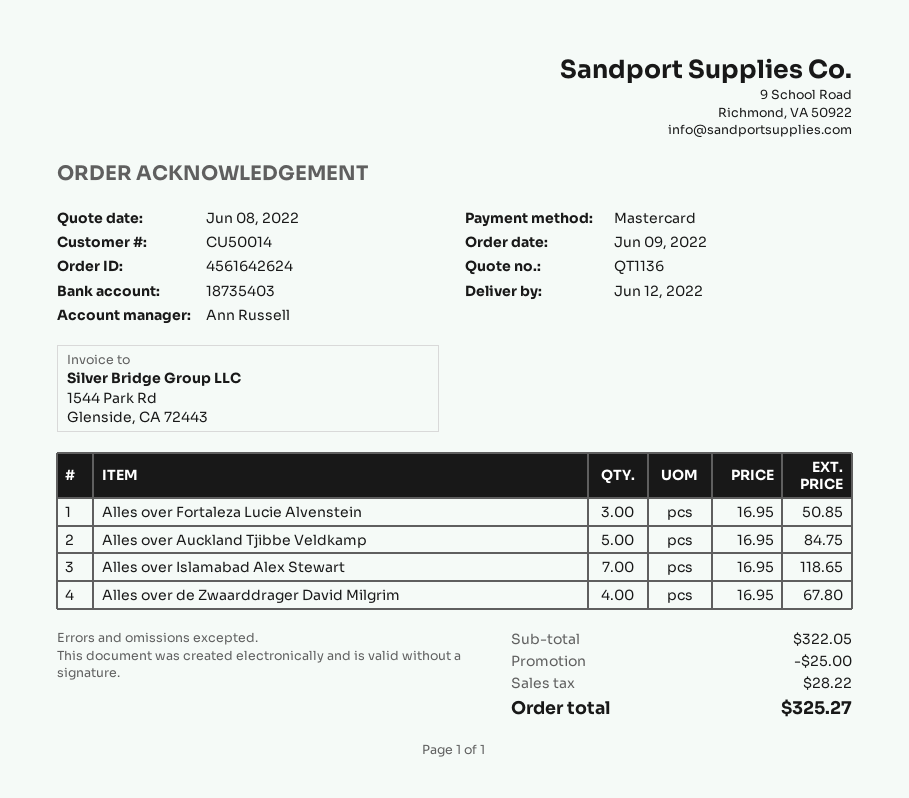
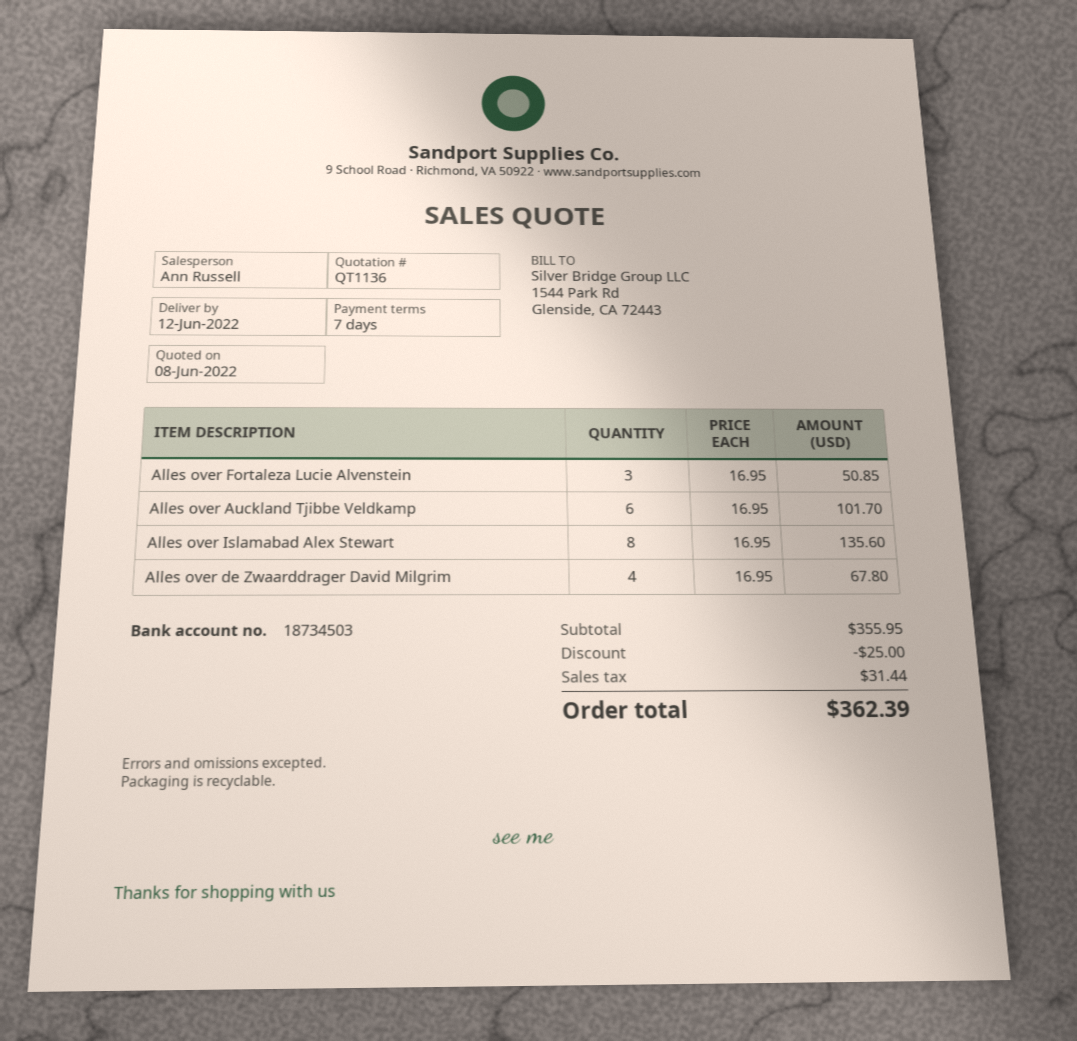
bank account: 18735403 -> 18734503
Alles over Auckland Tjibbe Veldkamp: 5 x 16.95 = 84.75 -> 6 x 16.95 = 101.70
Alles over Islamabad Alex Stewart: 7 x 16.95 = 118.65 -> 8 x 16.95 = 135.60
subtotal: 322.05 -> 355.95
tax: 28.22 -> 31.44
total: 325.27 -> 362.39

